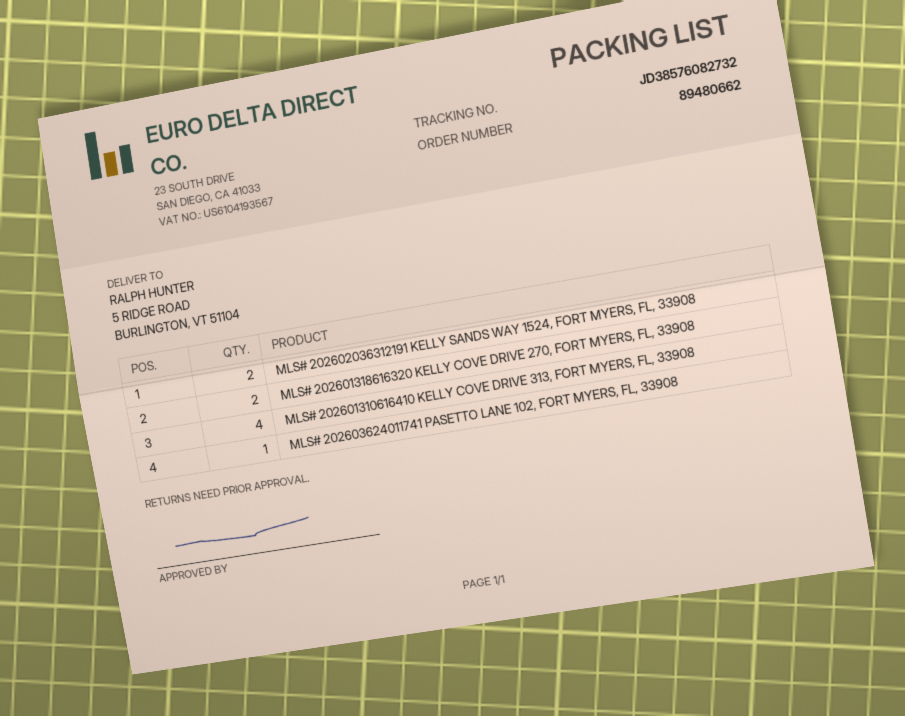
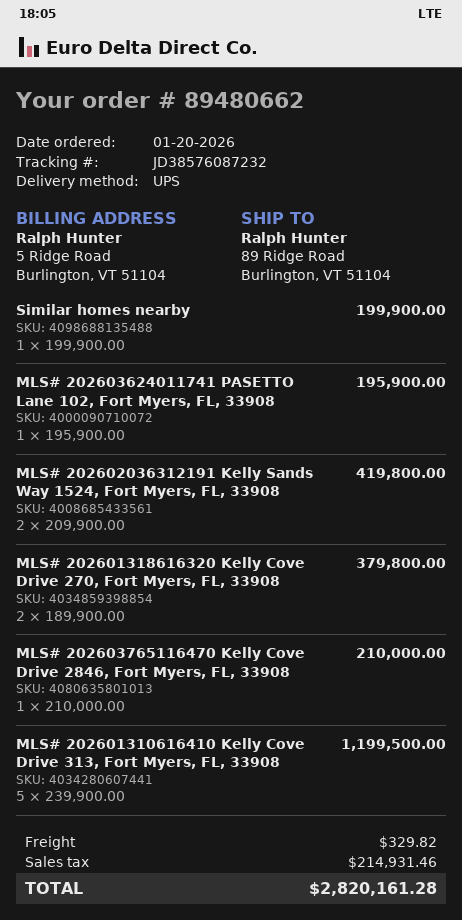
tracking number: JD38576082732 -> JD38576087232
ship to: 5 RIDGE ROAD, BURLINGTON, VT 51104 -> 89 Ridge Road, Burlington, VT 51104
MLS# 202601310616410 KELLY COVE DRIVE 313, FORT MYERS, FL, 33908: 4 -> 5
Similar homes nearby: none -> 1
MLS# 202603765116470 Kelly Cove Drive 2846, Fort Myers, FL, 33908: none -> 1

